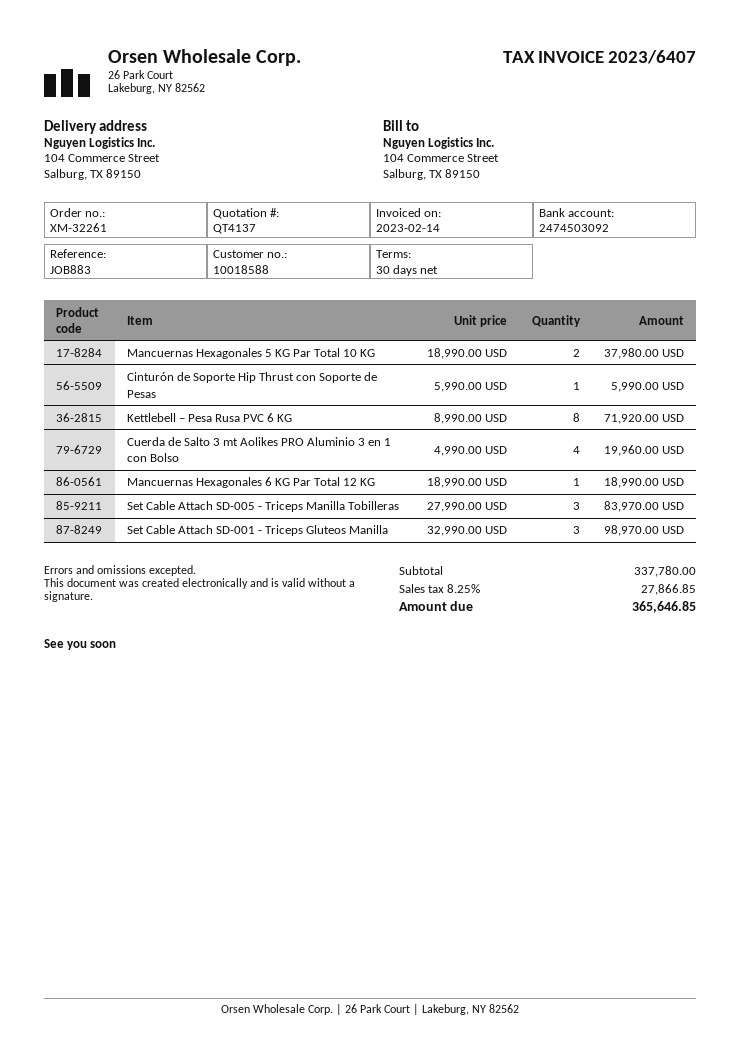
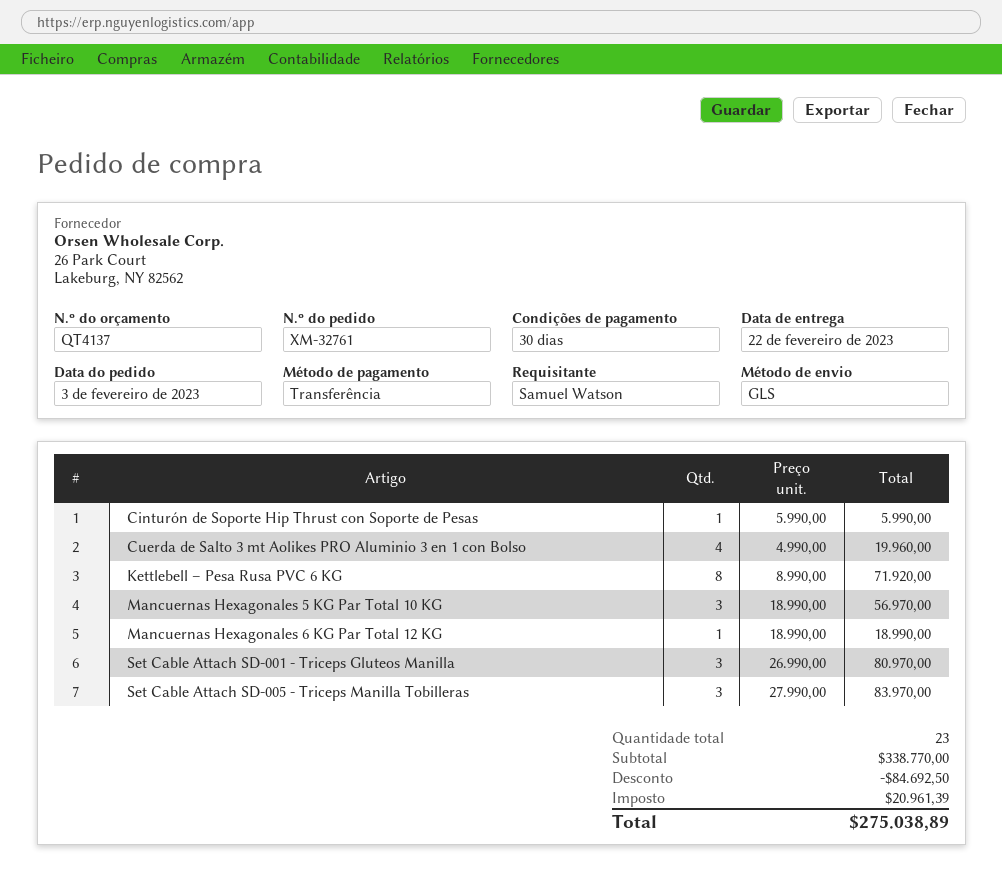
order number: XM-32261 -> XM-32761
Mancuernas Hexagonales 5 KG Par Total 10 KG: 2 x 18990.00 = 37980.00 -> 3 x 18990.00 = 56970.00
Set Cable Attach SD-001 - Triceps Gluteos Manilla: 3 x 32990.00 = 98970.00 -> 3 x 26990.00 = 80970.00
subtotal: 337780.00 -> 338770.00
discount: none -> 84692.50
tax: 27866.85 -> 20961.39
total: 365646.85 -> 275038.89

